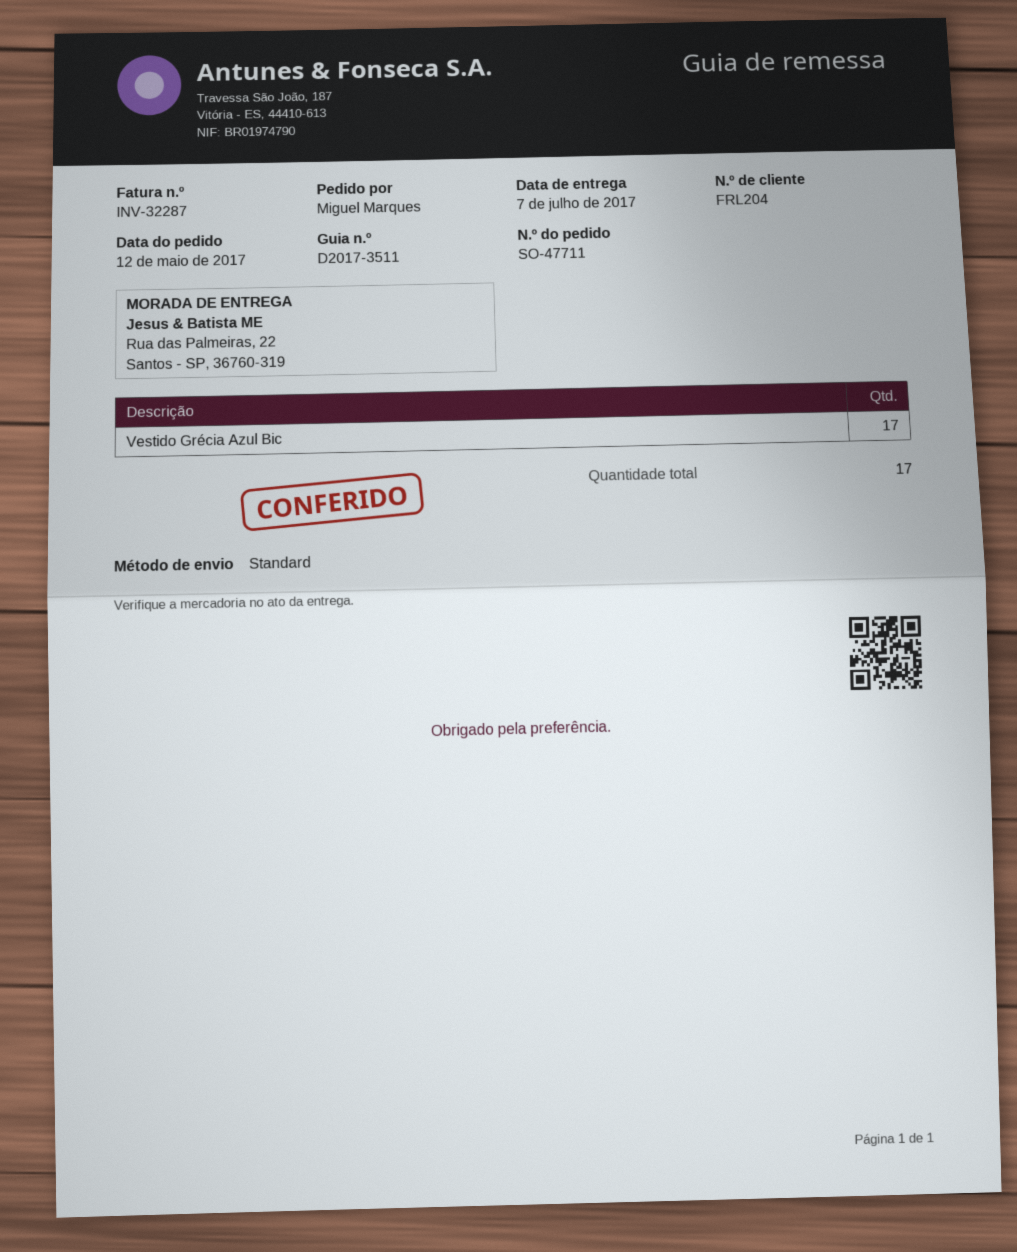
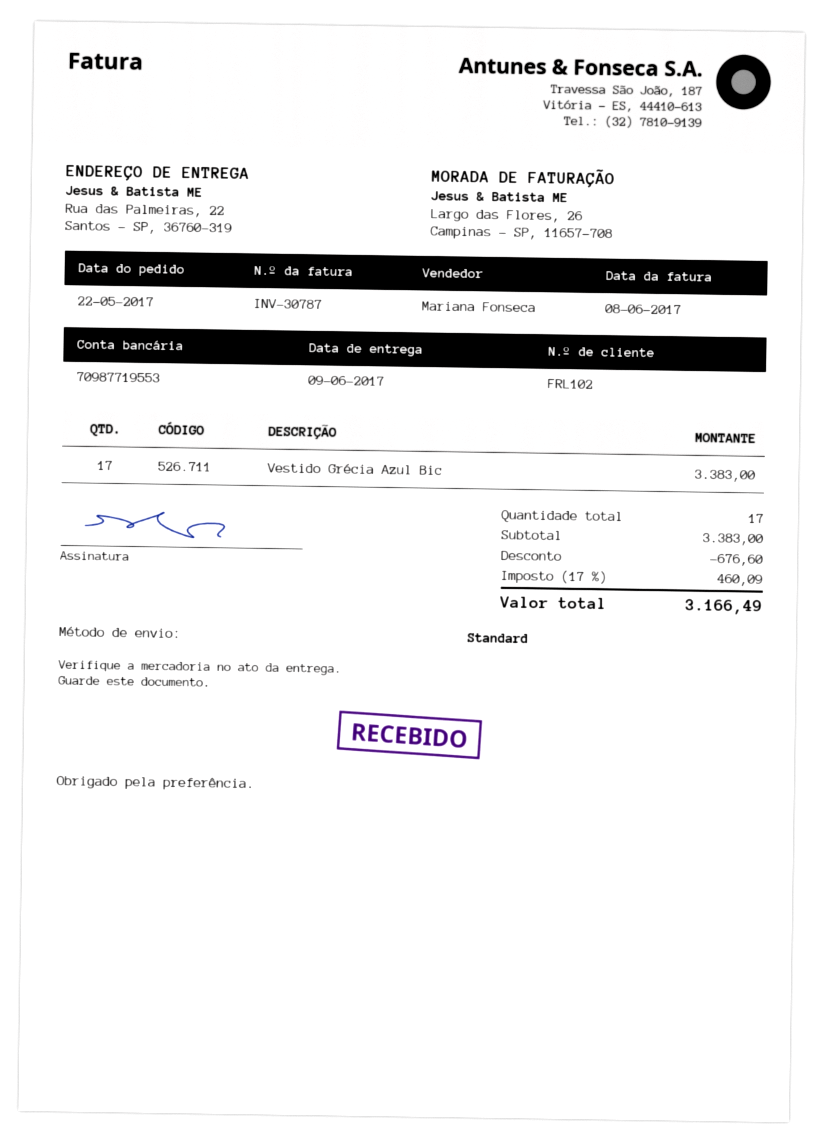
order date: 2017-05-12 -> 2017-05-22
delivery date: 2017-07-07 -> 2017-06-09
invoice number: INV-32287 -> INV-30787
customer number: FRL204 -> FRL102

